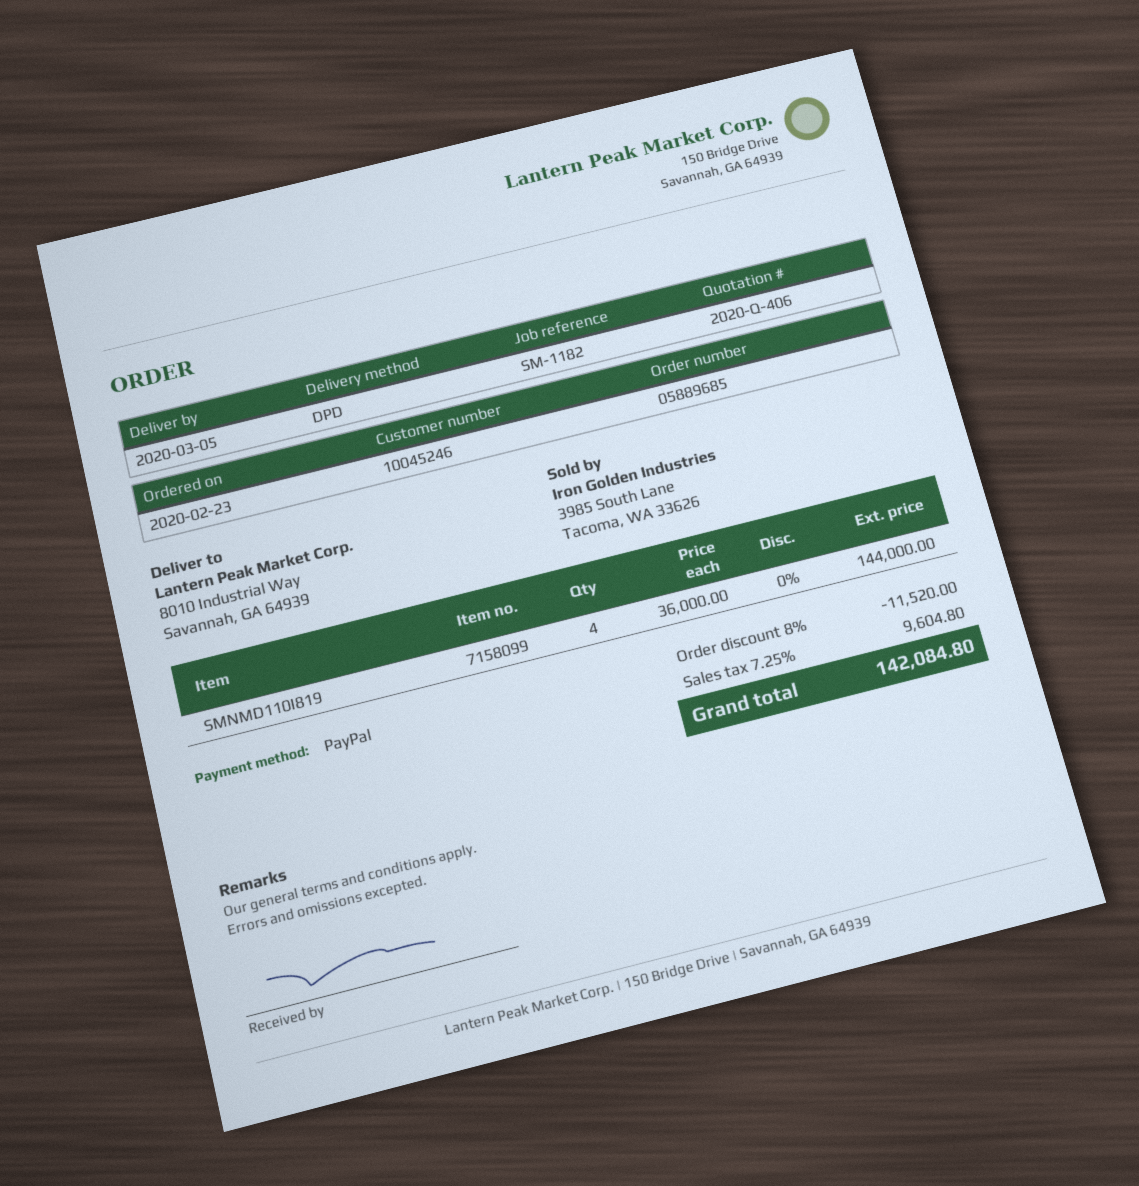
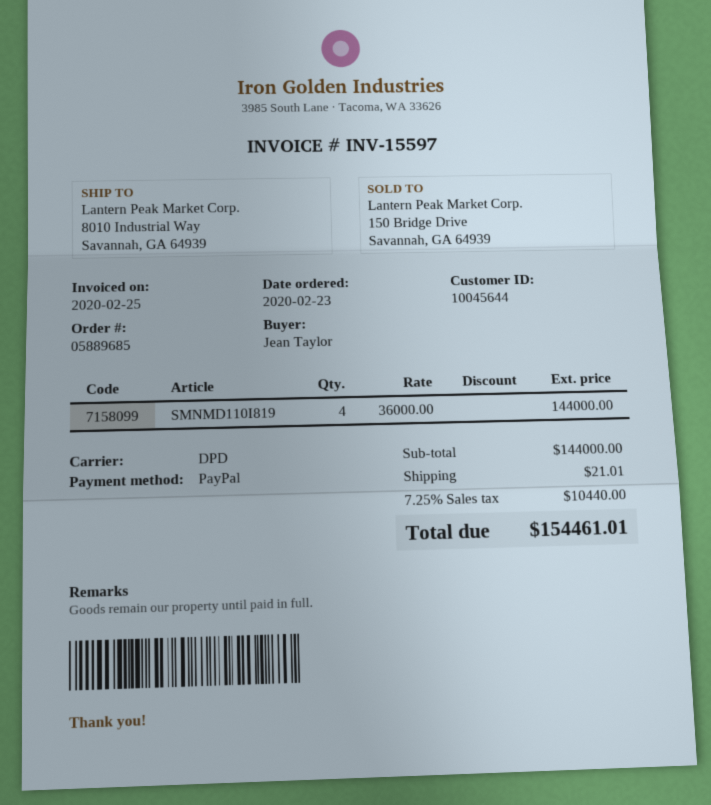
customer number: 10045246 -> 10045644
discount: 8% = 11520.00 -> none
shipping: none -> 21.01
tax: 7.25% = 9604.80 -> 7.25% = 10440.00
total: 142084.80 -> 154461.01

